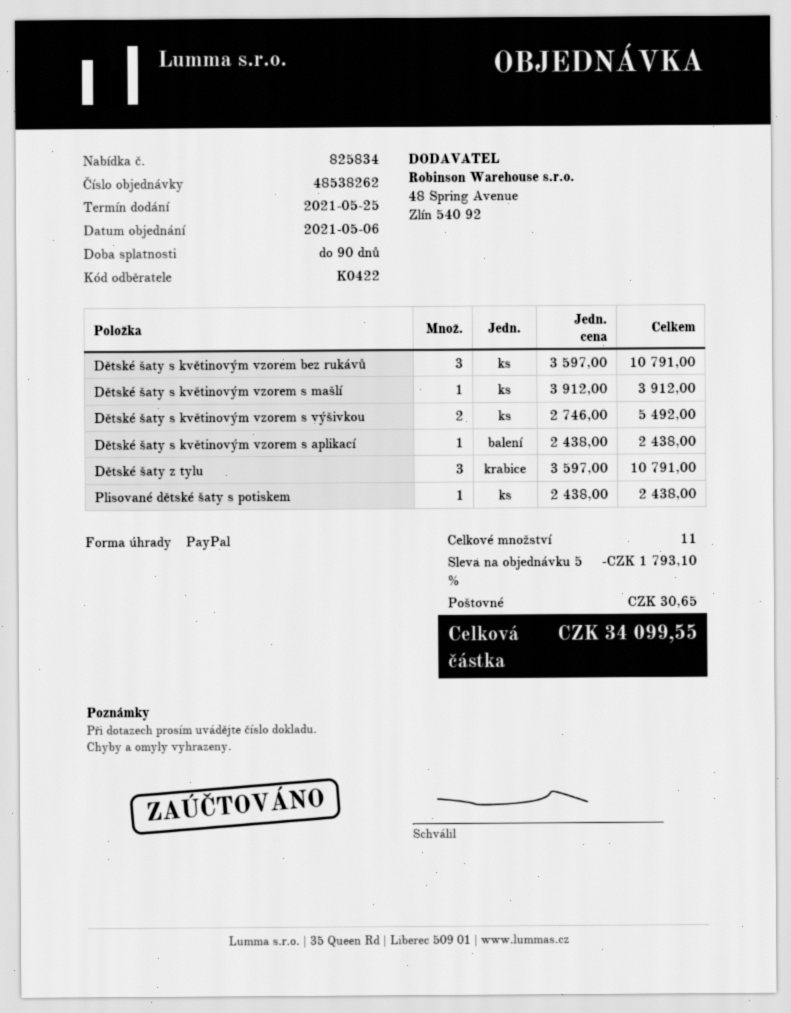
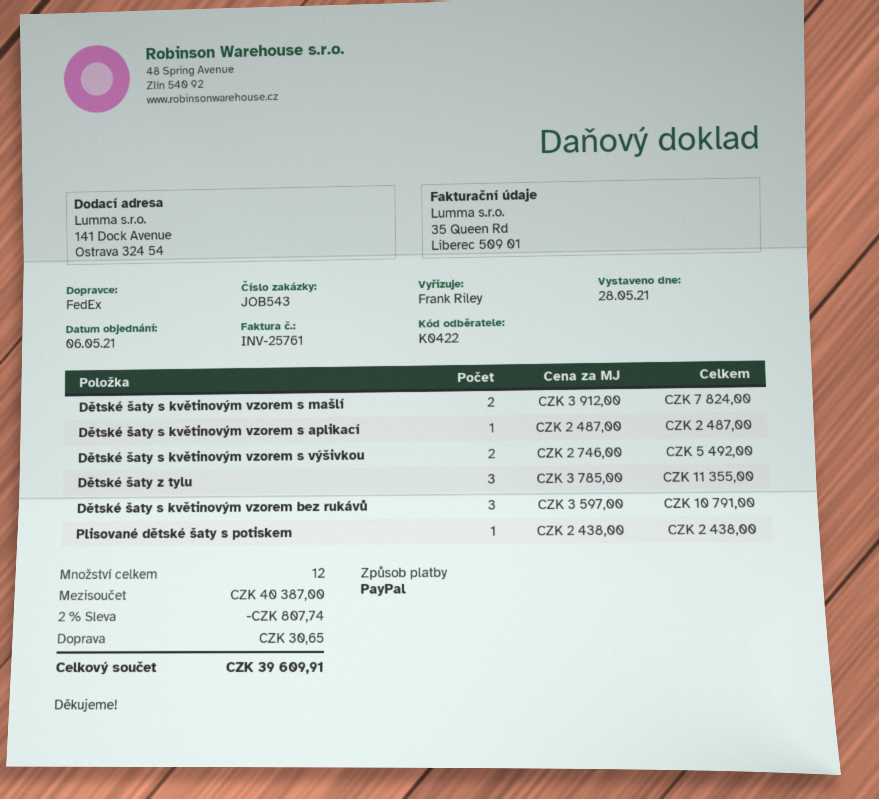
Dětské šaty s květinovým vzorem s mašlí: 1 x 3912.00 = 3912.00 -> 2 x 3912.00 = 7824.00
Dětské šaty s květinovým vzorem s aplikací: 1 x 2438.00 = 2438.00 -> 1 x 2487.00 = 2487.00
Dětské šaty z tylu: 3 x 3597.00 = 10791.00 -> 3 x 3785.00 = 11355.00
total quantity: 11 -> 12
discount: 5% = 1793.10 -> 2% = 807.74
total: 34099.55 -> 39609.91

